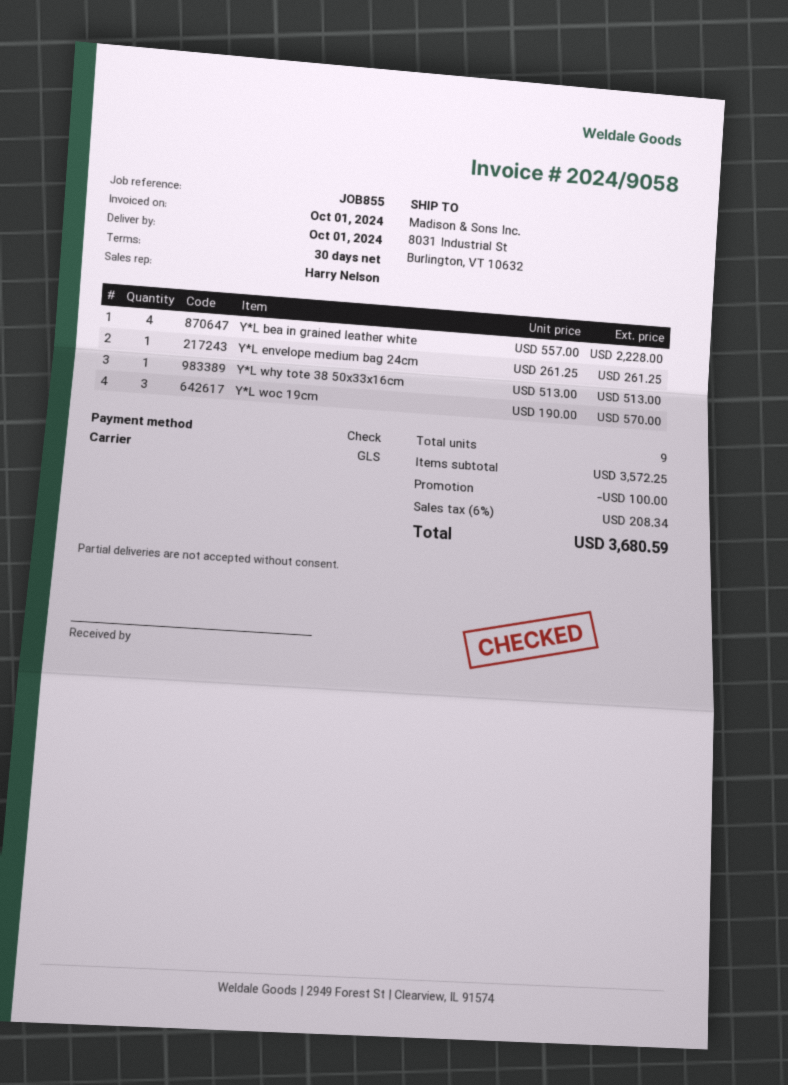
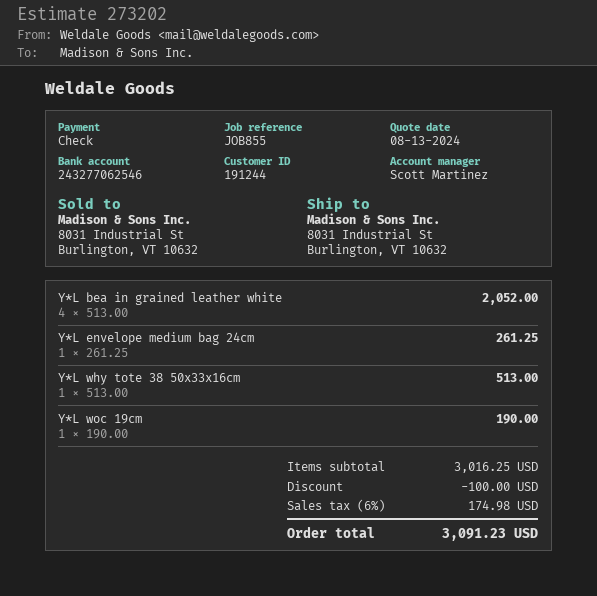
sales rep: Harry Nelson -> Scott Martinez
Y*L bea in grained leather white: 4 x 557.00 = 2228.00 -> 4 x 513.00 = 2052.00
Y*L woc 19cm: 3 x 190.00 = 570.00 -> 1 x 190.00 = 190.00
subtotal: 3572.25 -> 3016.25
tax: 6% = 208.34 -> 6% = 174.98
total: 3680.59 -> 3091.23

